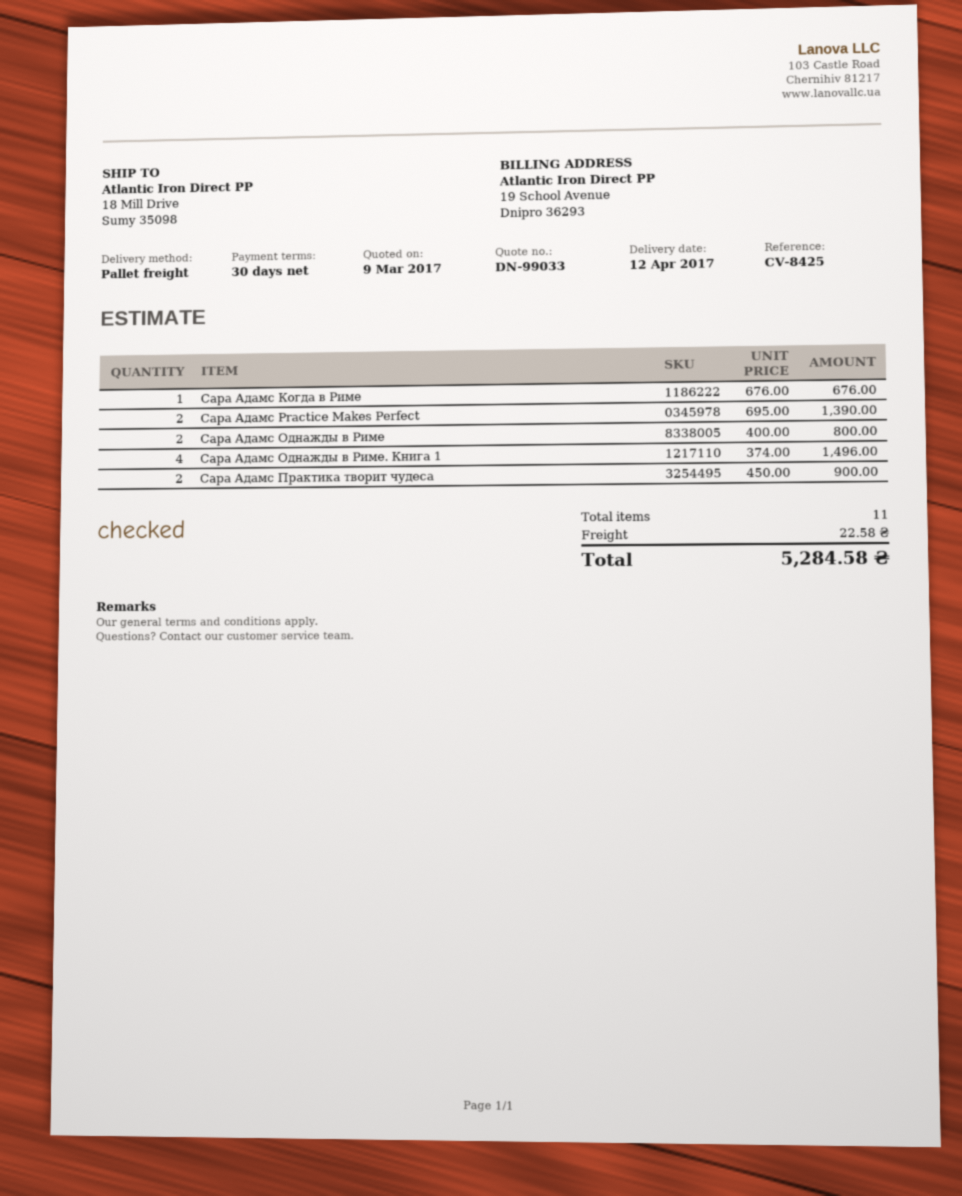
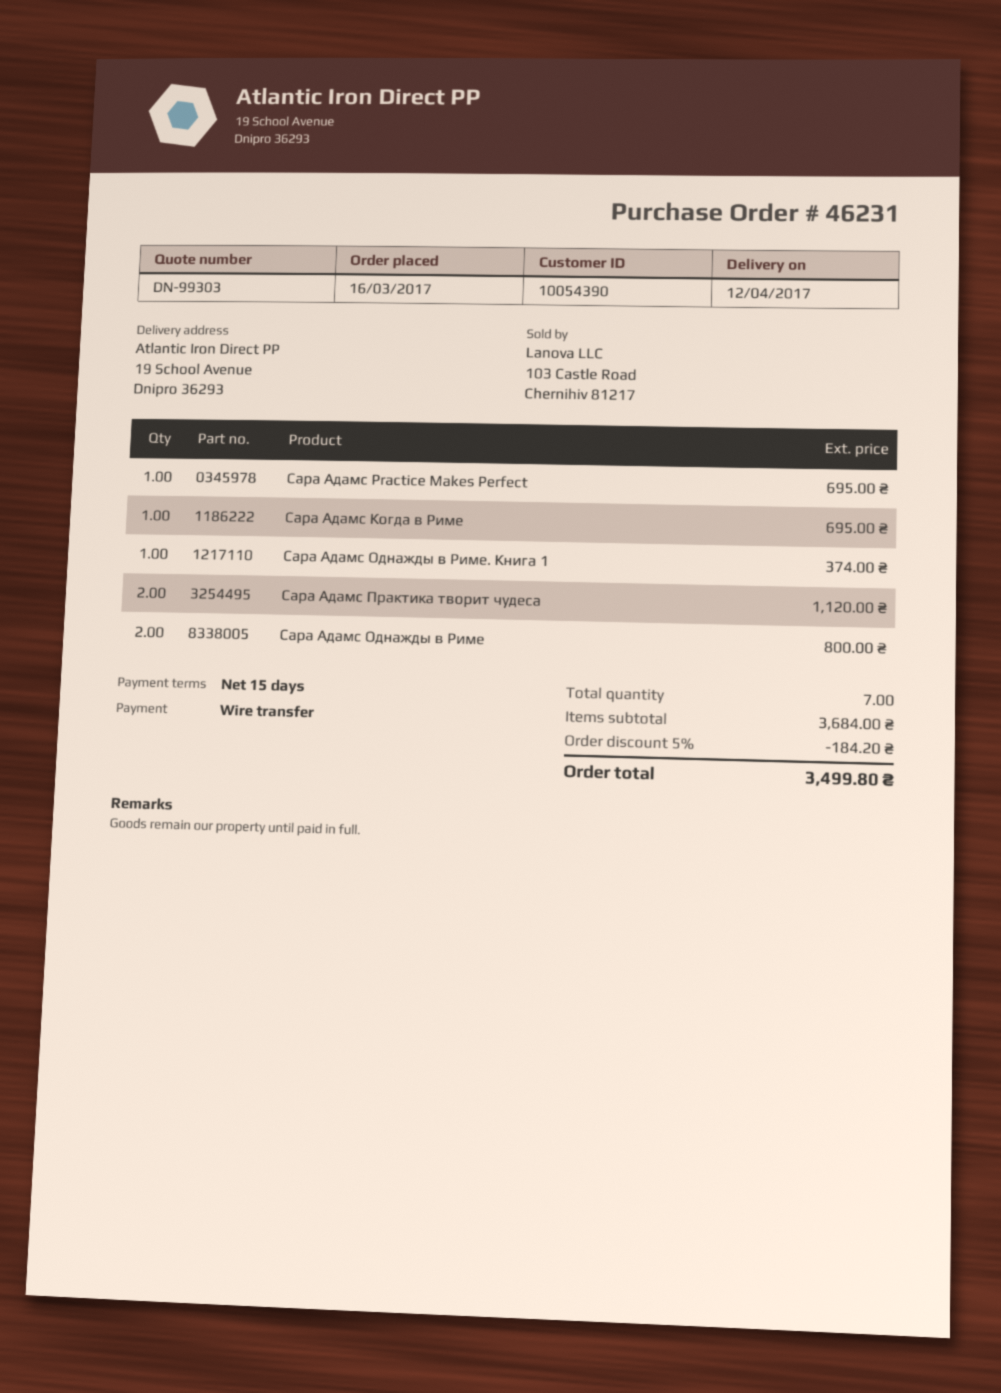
quote number: DN-99033 -> DN-99303
payment terms: 30 days -> 15 days
ship to: 18 Mill Drive, Sumy 35098 -> 19 School Avenue, Dnipro 36293
Сара Адамс Когда в Риме: 1 for 676.00 -> 1 for 695.00
Сара Адамс Practice Makes Perfect: 2 for 1390.00 -> 1 for 695.00
Сара Адамс Однажды в Риме. Книга 1: 4 for 1496.00 -> 1 for 374.00
Сара Адамс Практика творит чудеса: 2 for 900.00 -> 2 for 1120.00
total quantity: 11 -> 7
discount: none -> 5% = 184.20
shipping: 22.58 -> none
total: 5284.58 -> 3499.80

